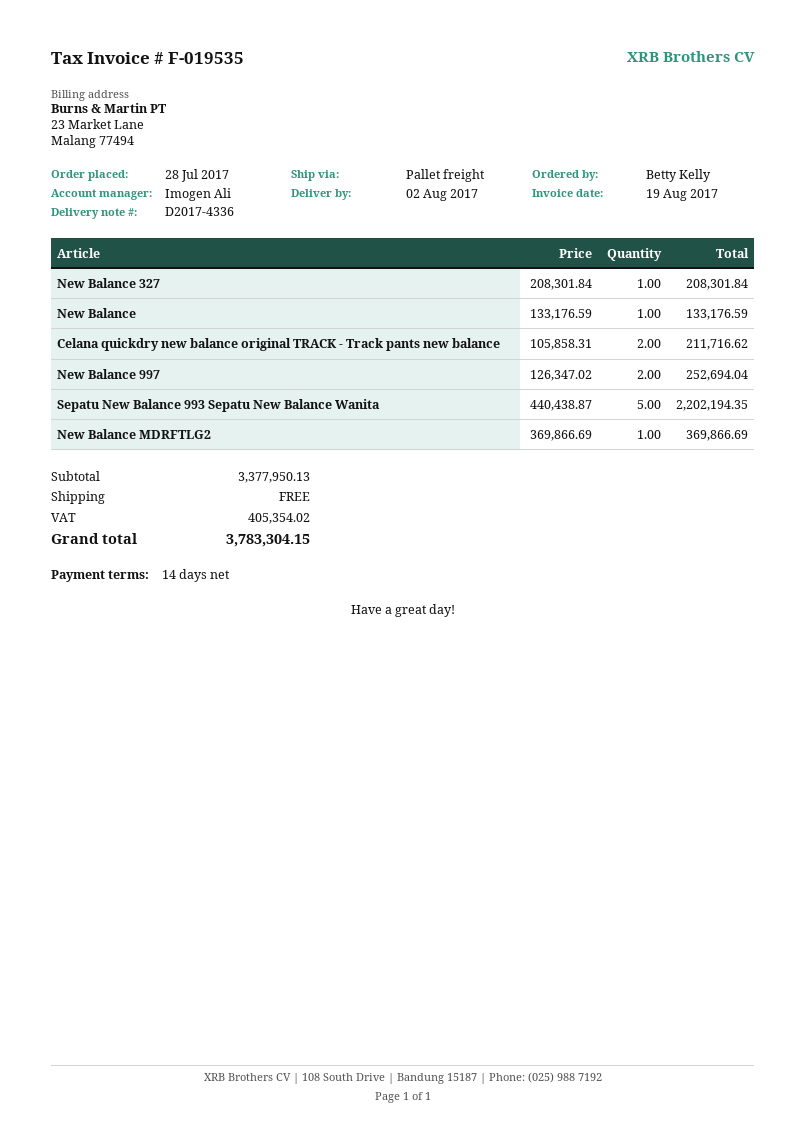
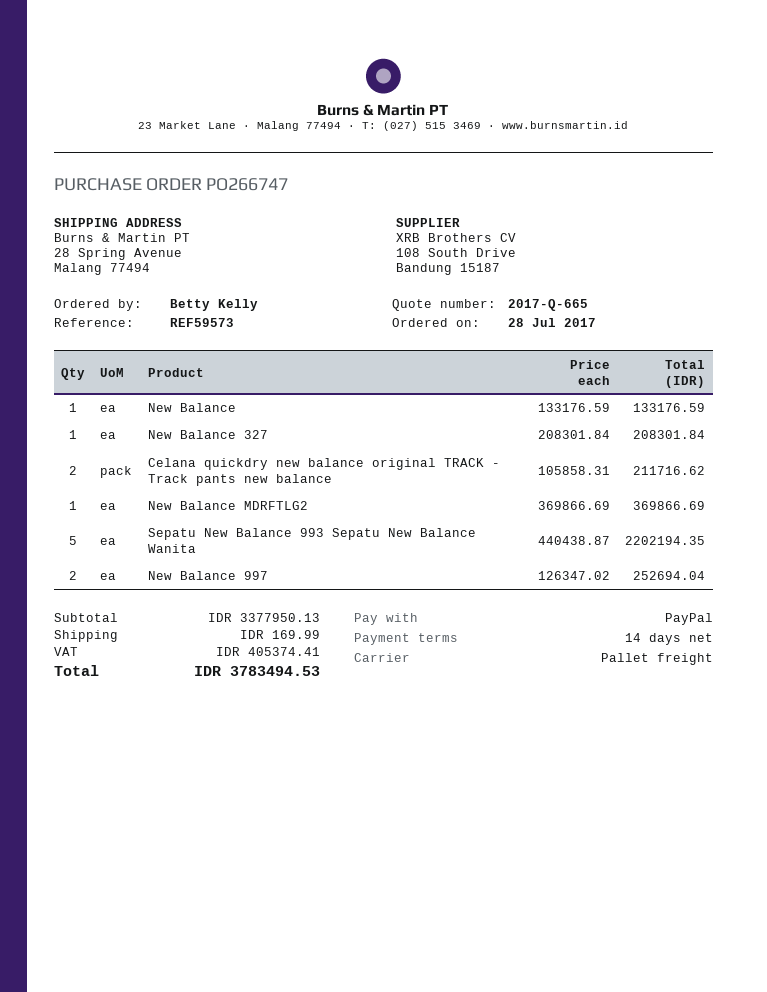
shipping: 0.00 -> 169.99
tax: 405354.02 -> 405374.41
total: 3783304.15 -> 3783494.53

